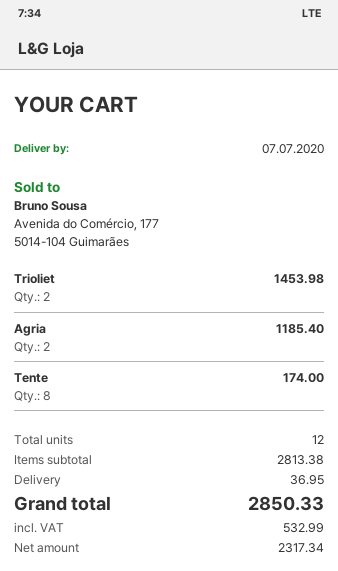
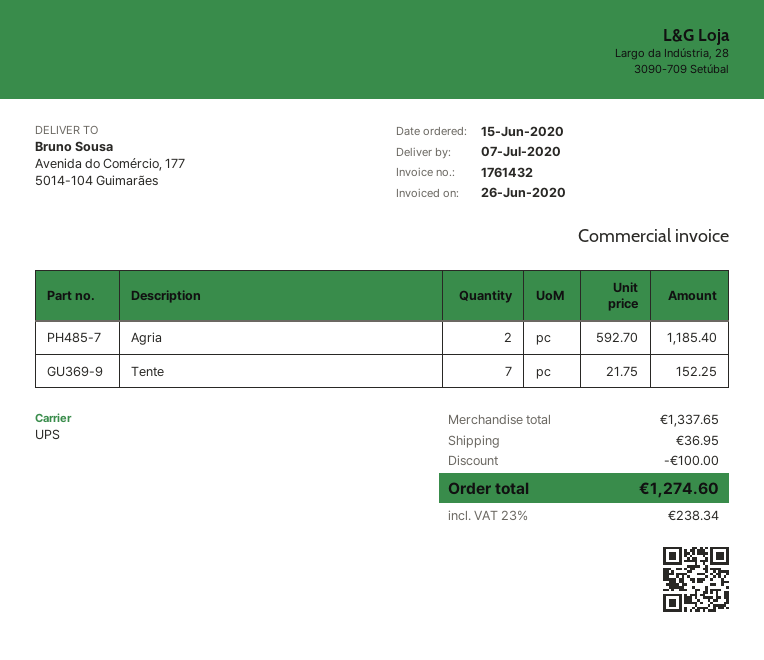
Trioliet: 2 for 1453.98 -> none
Tente: 8 for 174.00 -> 7 for 152.25
subtotal: 2813.38 -> 1337.65
discount: none -> 100.00
tax: 532.99 -> 238.34
total: 2850.33 -> 1274.60

